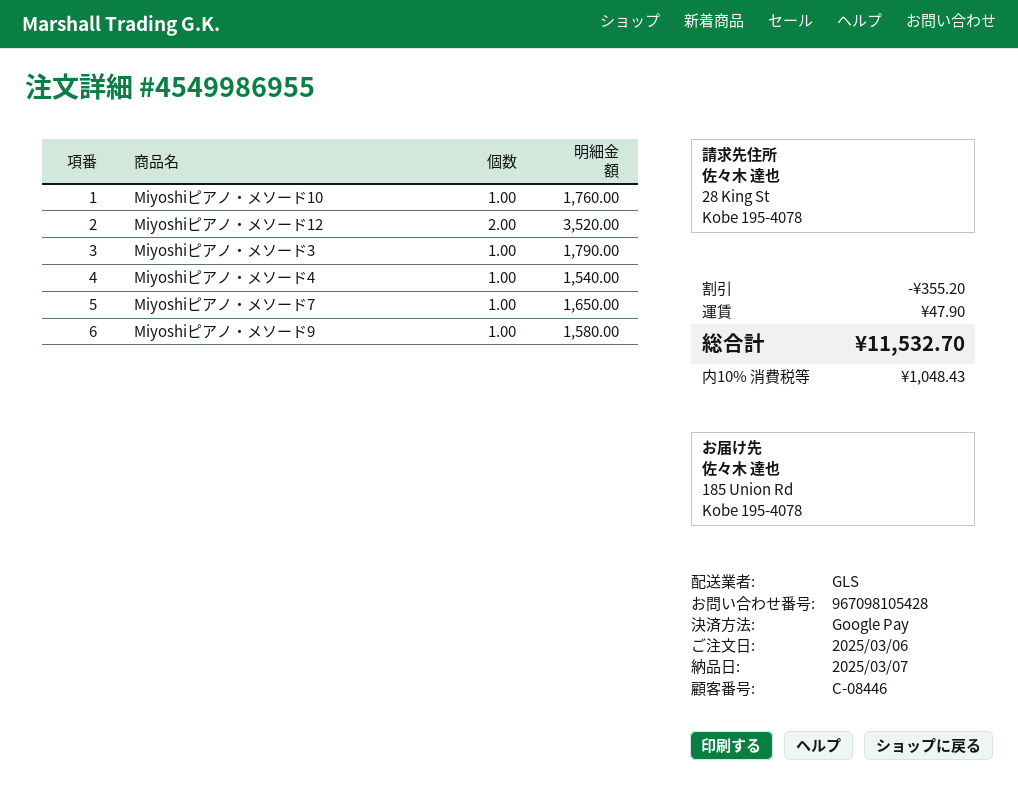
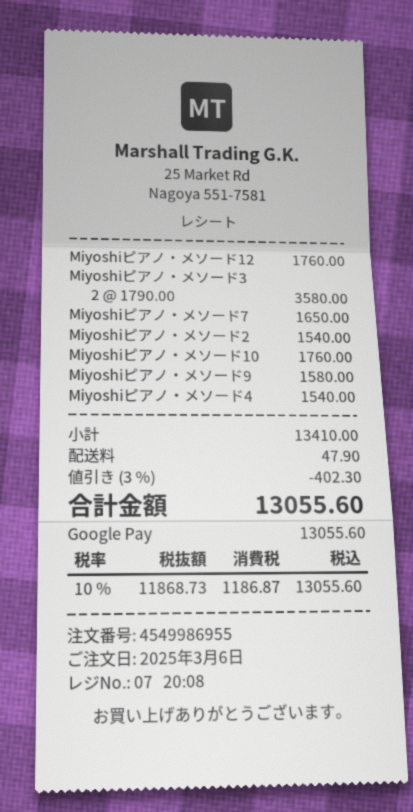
Miyoshiピアノ・メソード12: 2 for 3520.00 -> 1 for 1760.00
Miyoshiピアノ・メソード3: 1 for 1790.00 -> 2 for 3580.00
Miyoshiピアノ・メソード2: none -> 1 for 1540.00
discount: 355.20 -> 402.30
tax: 10% = 1048.43 -> 10% = 1186.87
total: 11532.70 -> 13055.60

